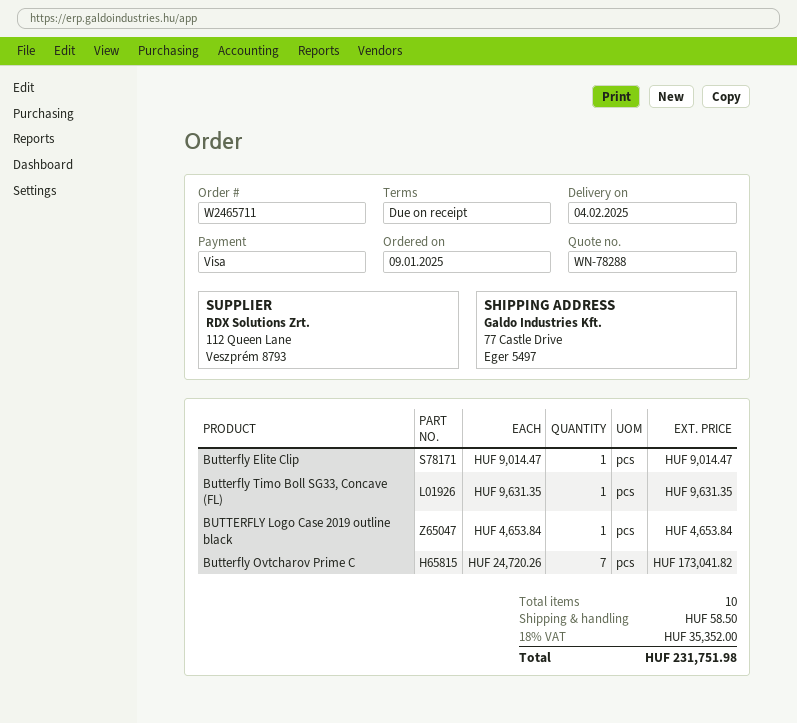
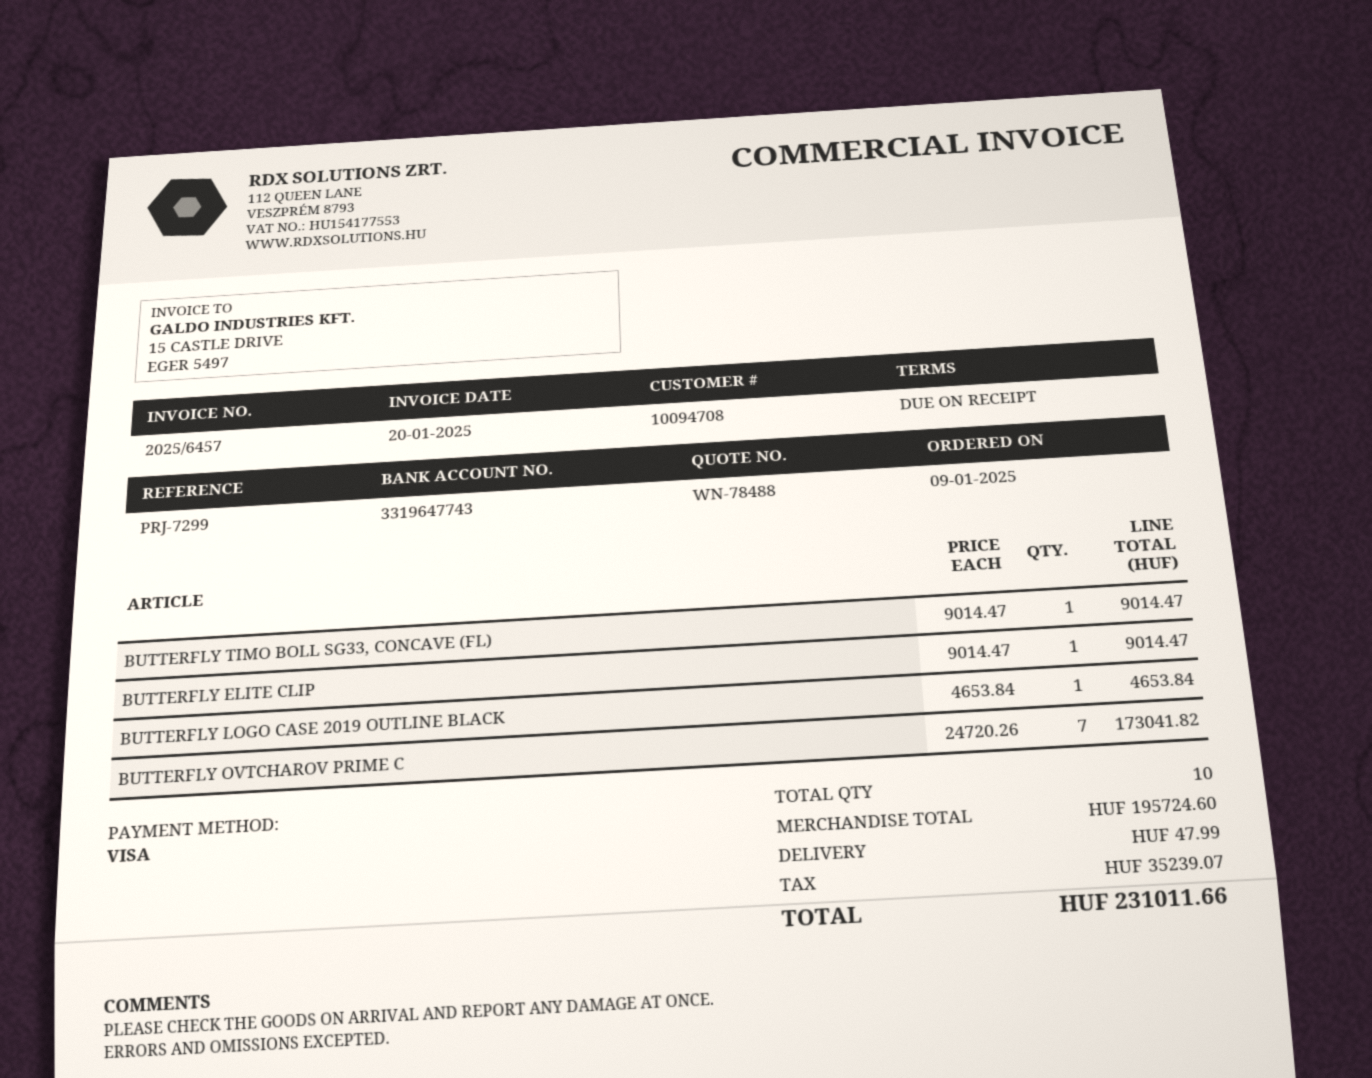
quote number: WN-78288 -> WN-78488
Butterfly Timo Boll SG33, Concave (FL): 1 x 9631.35 = 9631.35 -> 1 x 9014.47 = 9014.47
shipping: 58.50 -> 47.99
tax: 35352.00 -> 35239.07
total: 231751.98 -> 231011.66

